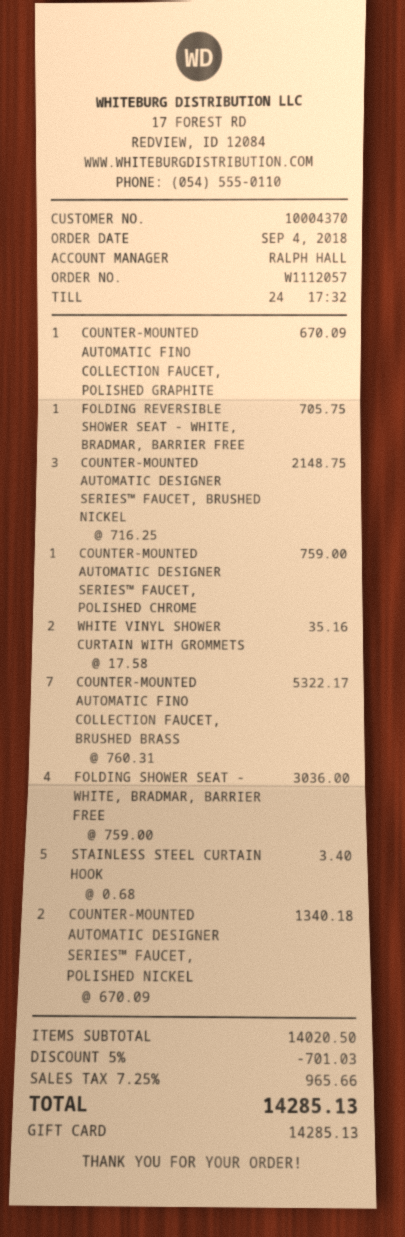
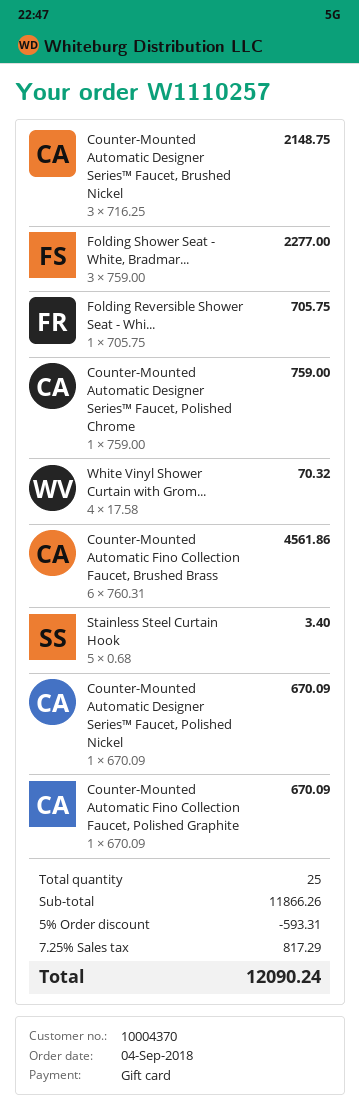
order number: W1112057 -> W1110257
WHITE VINYL SHOWER CURTAIN WITH GROMMETS: 2 x 17.58 = 35.16 -> 4 x 17.58 = 70.32
COUNTER-MOUNTED AUTOMATIC FINO COLLECTION FAUCET, BRUSHED BRASS: 7 x 760.31 = 5322.17 -> 6 x 760.31 = 4561.86
FOLDING SHOWER SEAT - WHITE, BRADMAR, BARRIER FREE: 4 x 759.00 = 3036.00 -> 3 x 759.00 = 2277.00
COUNTER-MOUNTED AUTOMATIC DESIGNER SERIES™ FAUCET, POLISHED NICKEL: 2 x 670.09 = 1340.18 -> 1 x 670.09 = 670.09
subtotal: 14020.50 -> 11866.26
discount: 5% = 701.03 -> 5% = 593.31
tax: 7.25% = 965.66 -> 7.25% = 817.29
total: 14285.13 -> 12090.24

